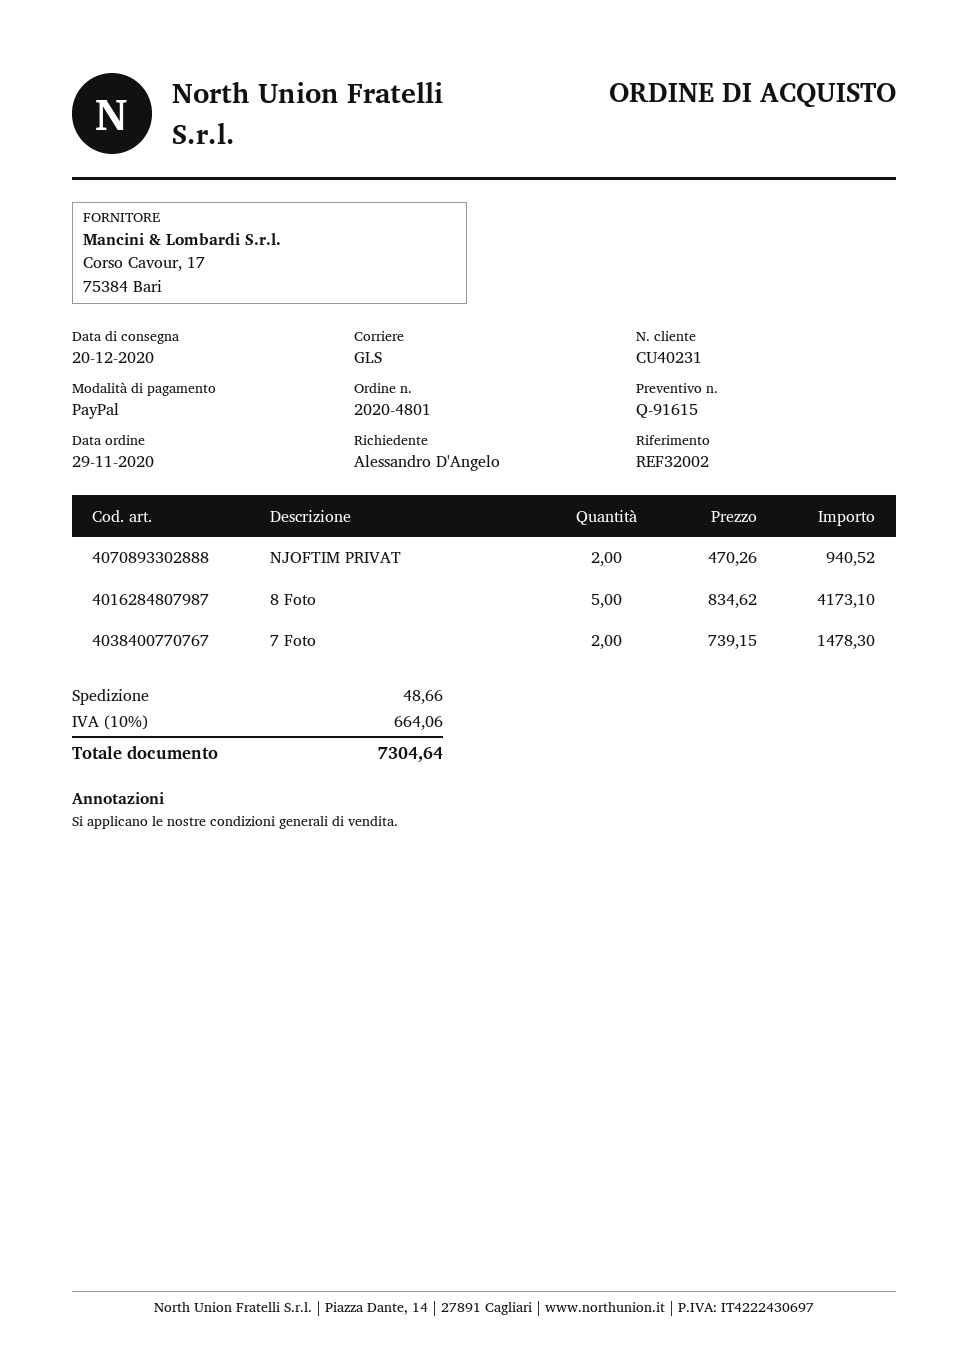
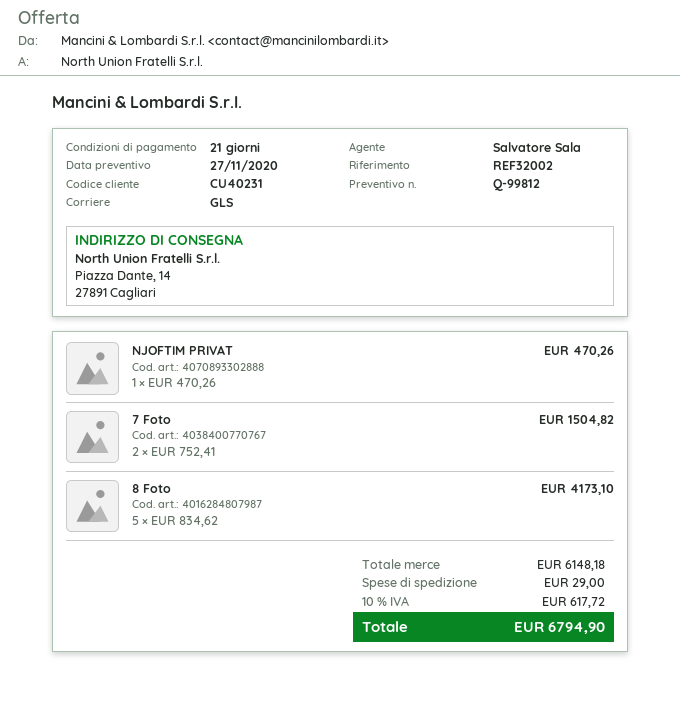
quote number: Q-91615 -> Q-99812
NJOFTIM PRIVAT: 2 x 470.26 = 940.52 -> 1 x 470.26 = 470.26
7 Foto: 2 x 739.15 = 1478.30 -> 2 x 752.41 = 1504.82
shipping: 48.66 -> 29.00
tax: 10% = 664.06 -> 10% = 617.72
total: 7304.64 -> 6794.90

